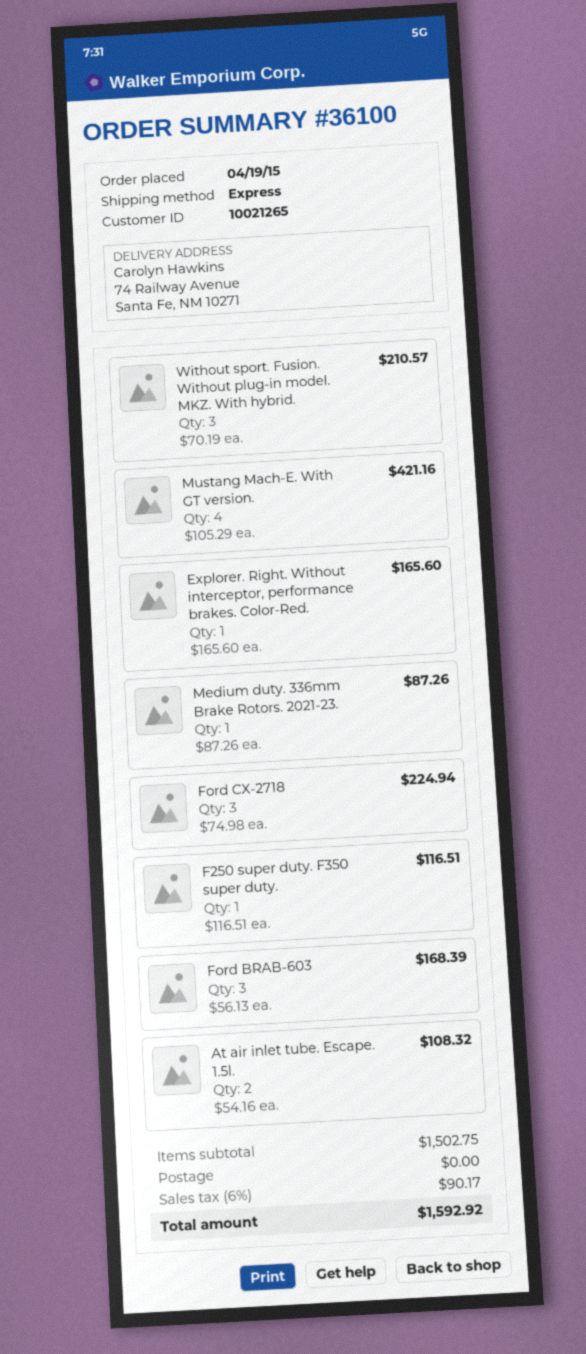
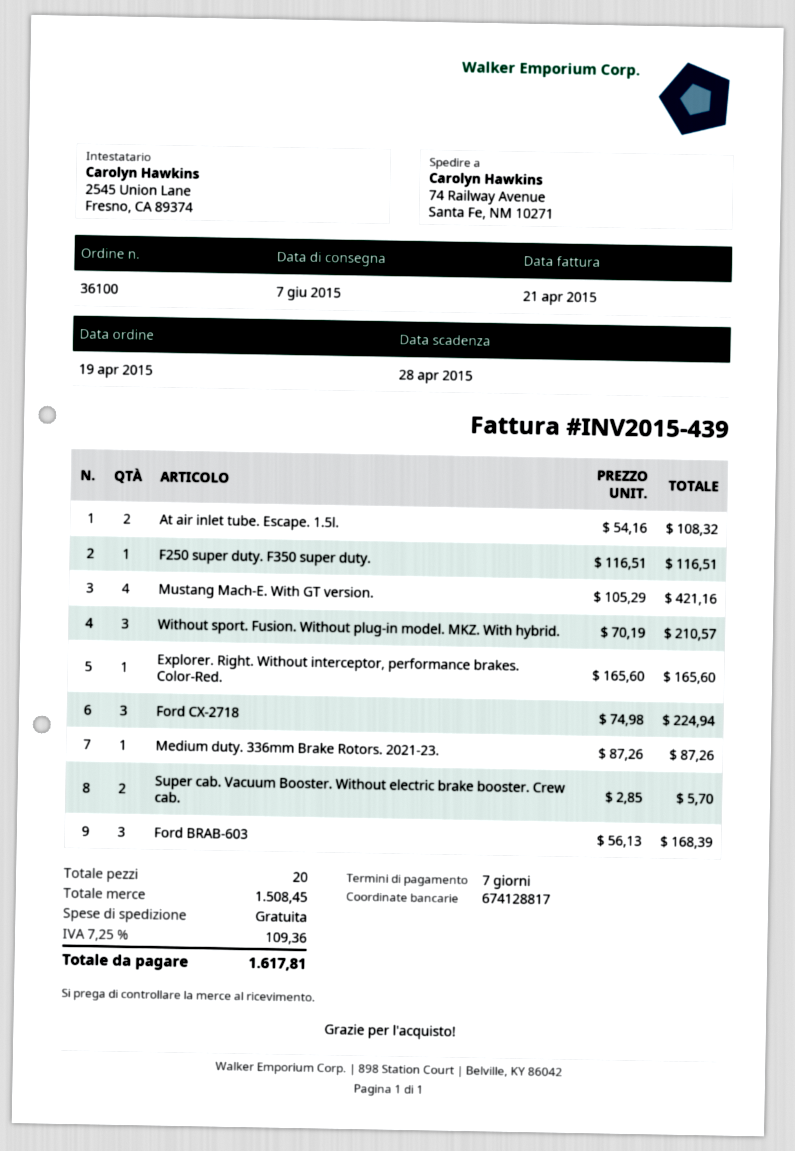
Super cab. Vacuum Booster. Without electric brake booster. Crew cab.: none -> 2 x 2.85 = 5.70
subtotal: 1502.75 -> 1508.45
tax: 6% = 90.17 -> 7.25% = 109.36
total: 1592.92 -> 1617.81

